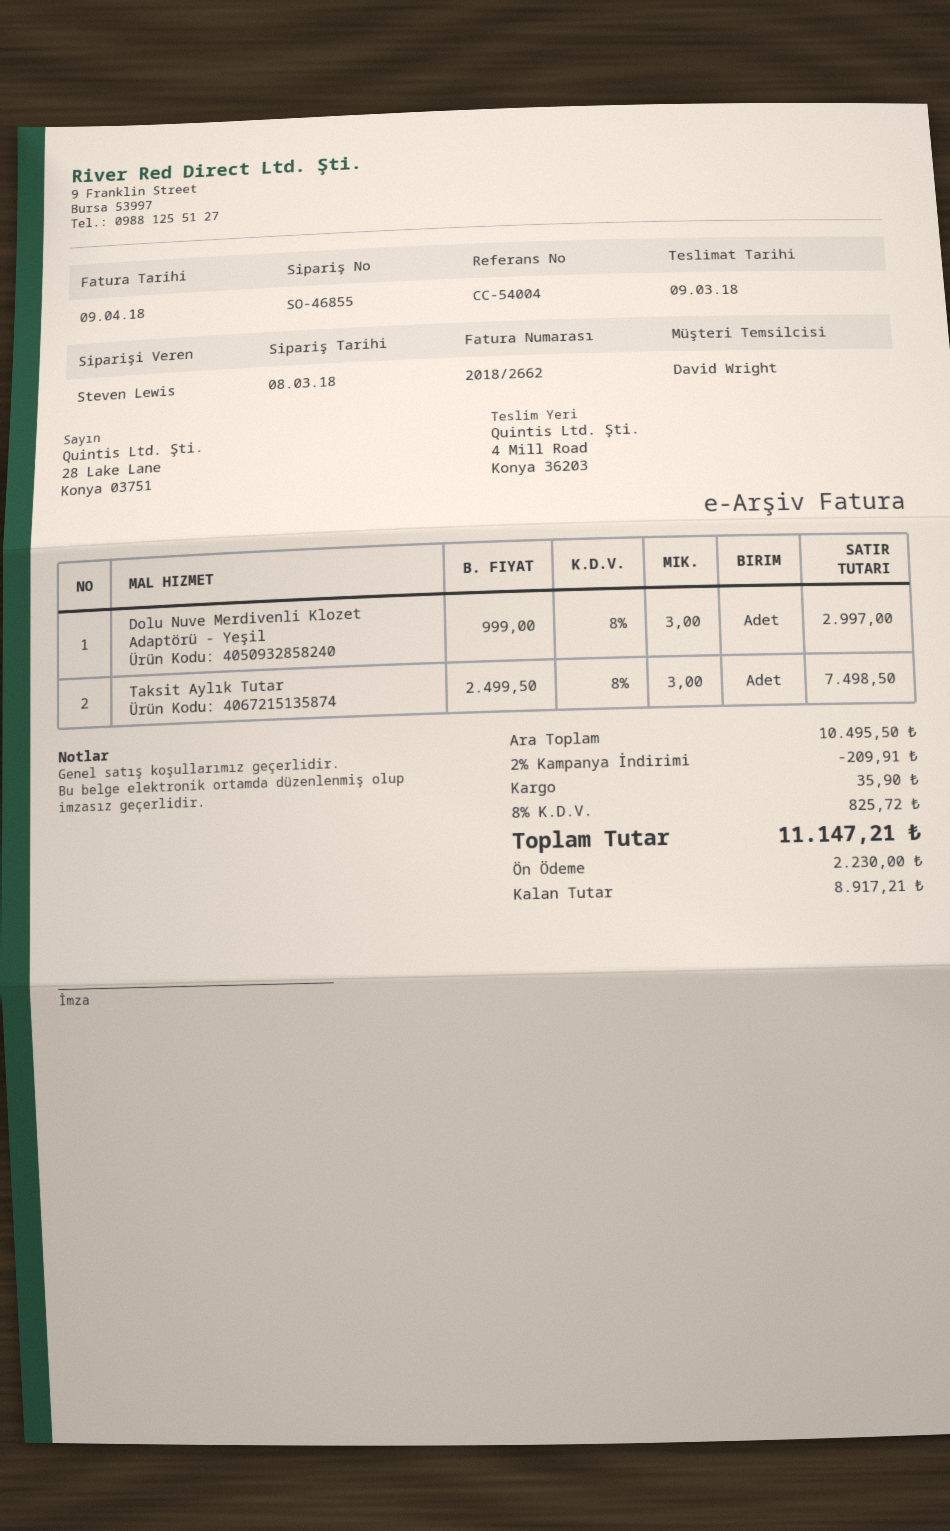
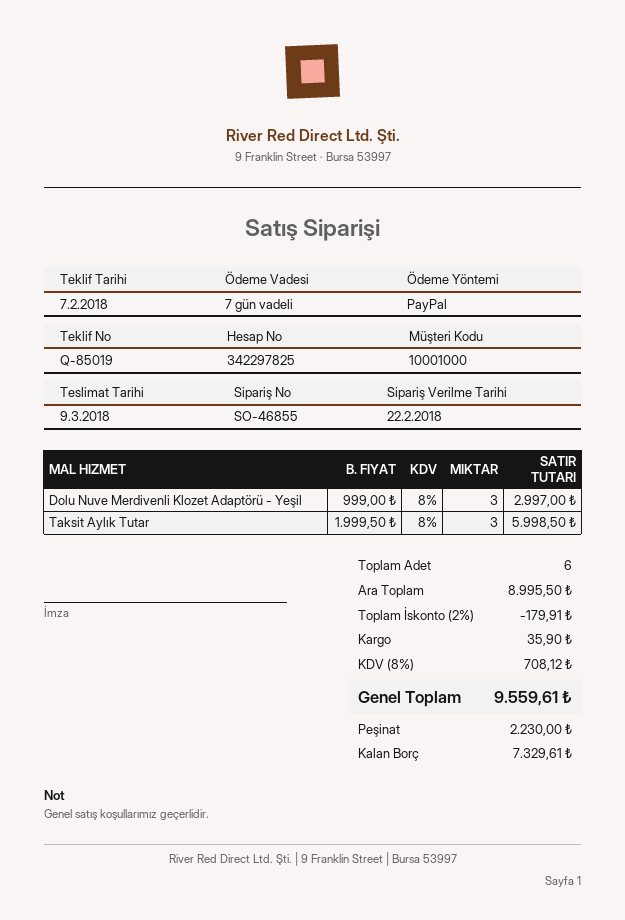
order date: 2018-03-08 -> 2018-02-22
Taksit Aylık Tutar: 3 x 2499.50 = 7498.50 -> 3 x 1999.50 = 5998.50
subtotal: 10495.50 -> 8995.50
discount: 2% = 209.91 -> 2% = 179.91
tax: 8% = 825.72 -> 8% = 708.12
total: 11147.21 -> 9559.61
balance: 8917.21 -> 7329.61

